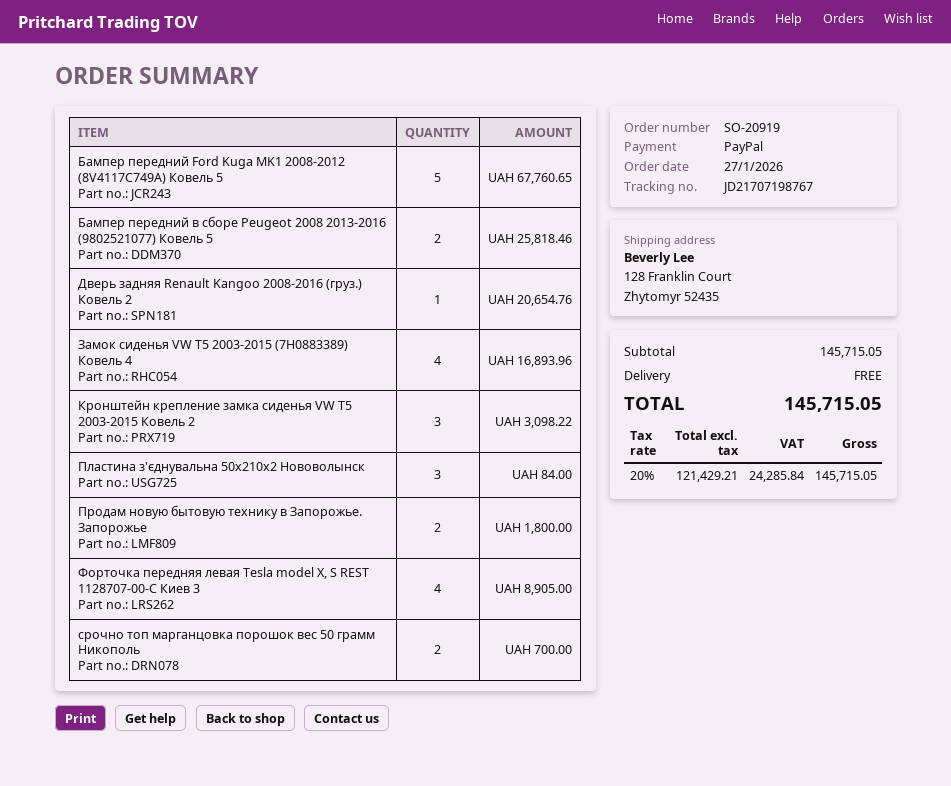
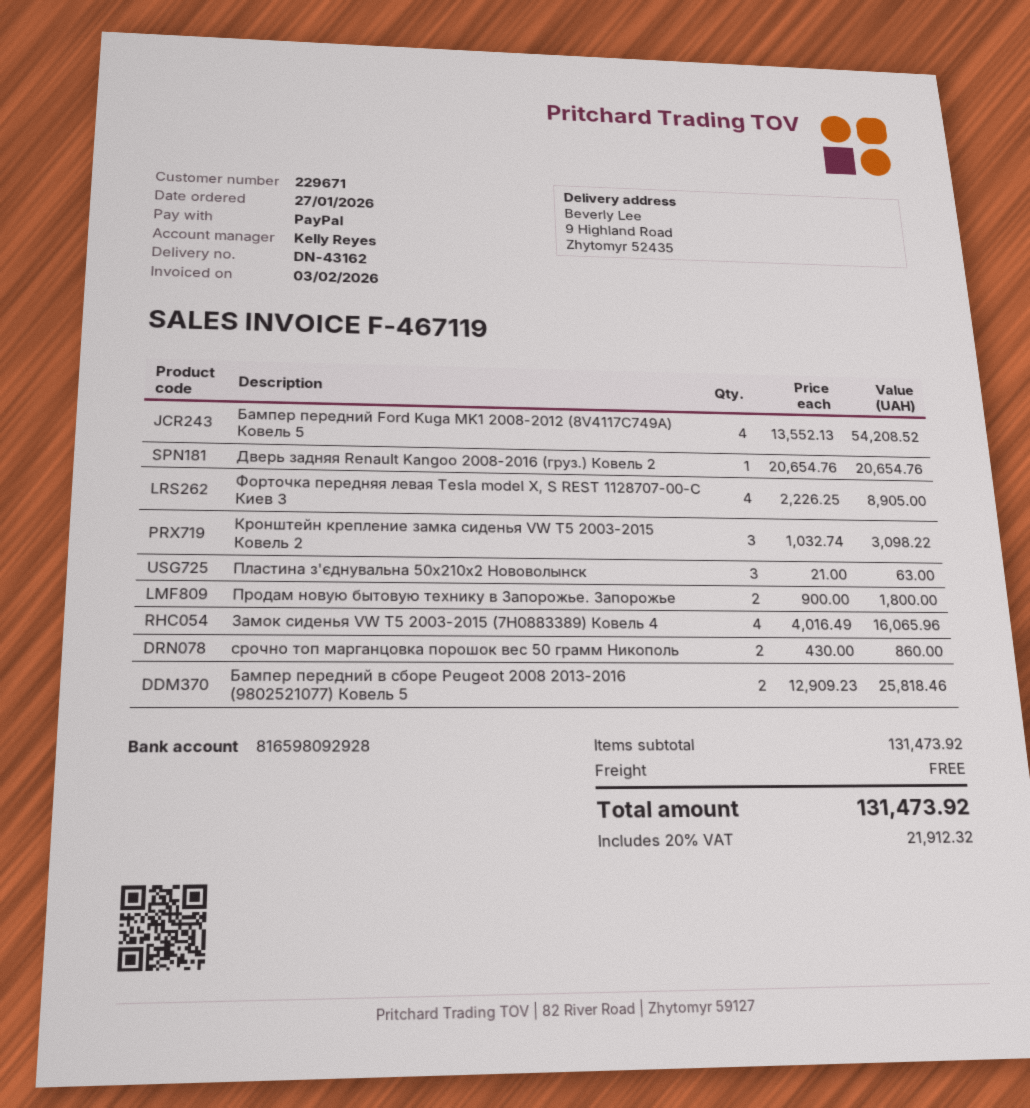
ship to: 128 Franklin Court, Zhytomyr 52435 -> 9 Highland Road, Zhytomyr 52435
Бампер передний Ford Kuga MK1 2008-2012 (8V4117C749A) Ковель 5: 5 for 67760.65 -> 4 for 54208.52
Замок сиденья VW T5 2003-2015 (7H0883389) Ковель 4: 4 for 16893.96 -> 4 for 16065.96
Пластина з'єднувальна 50х210х2 Нововолынск: 3 for 84.00 -> 3 for 63.00
срочно топ марганцовка порошок вес 50 грамм Никополь: 2 for 700.00 -> 2 for 860.00
subtotal: 145715.05 -> 131473.92
tax: 20% = 24285.84 -> 20% = 21912.32
total: 145715.05 -> 131473.92

